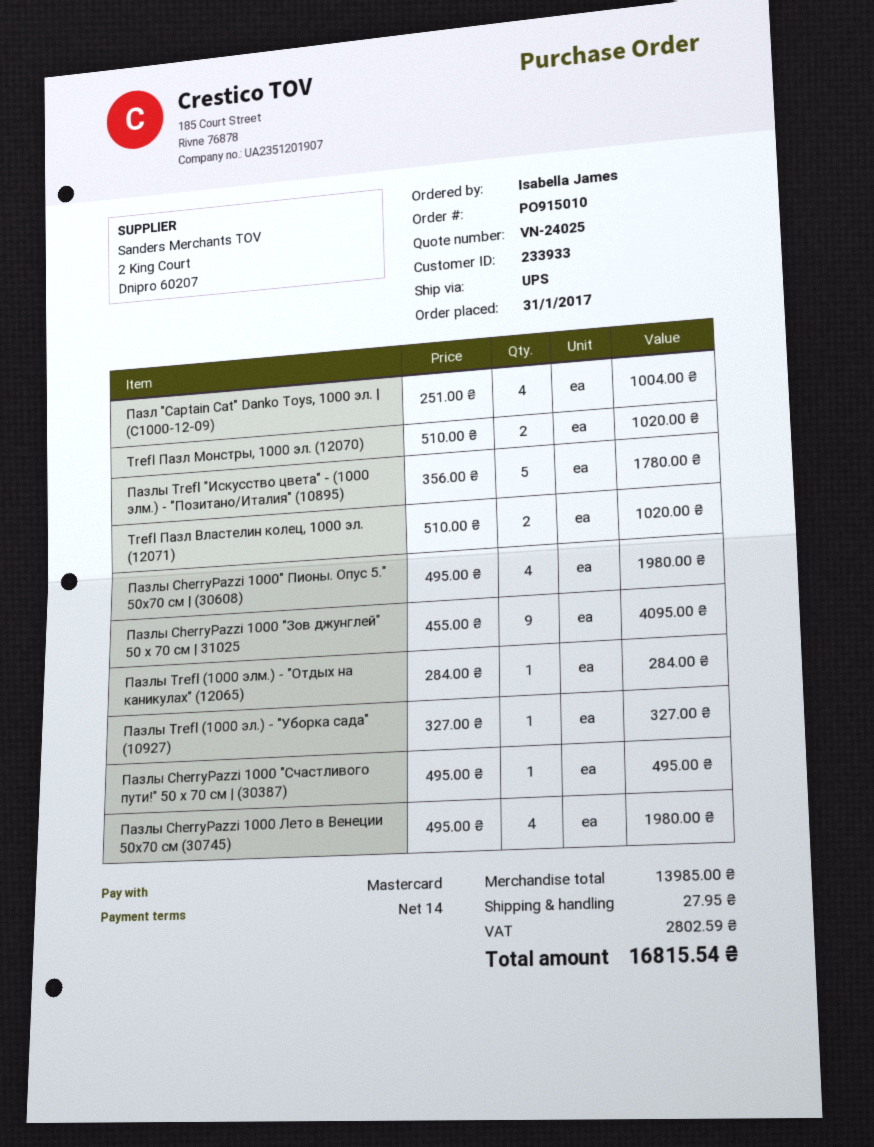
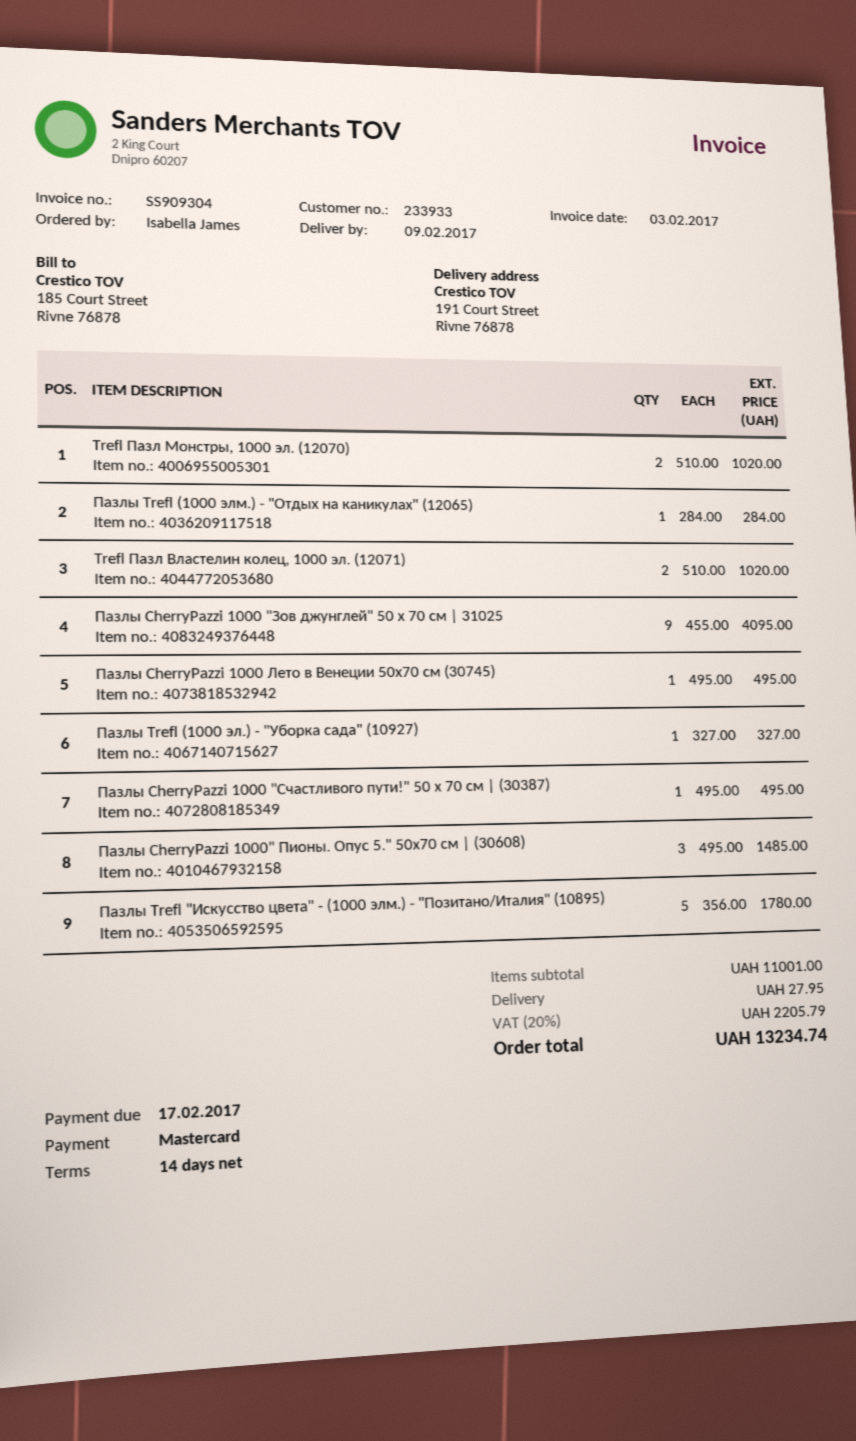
Пазл "Captain Cat" Danko Toys, 1000 эл. | (C1000-12-09): 4 x 251.00 = 1004.00 -> none
Пазлы CherryPazzi 1000" Пионы. Опус 5." 50x70 см | (30608): 4 x 495.00 = 1980.00 -> 3 x 495.00 = 1485.00
Пазлы CherryPazzi 1000 Лето в Венеции 50х70 см (30745): 4 x 495.00 = 1980.00 -> 1 x 495.00 = 495.00
subtotal: 13985.00 -> 11001.00
tax: 2802.59 -> 2205.79
total: 16815.54 -> 13234.74

